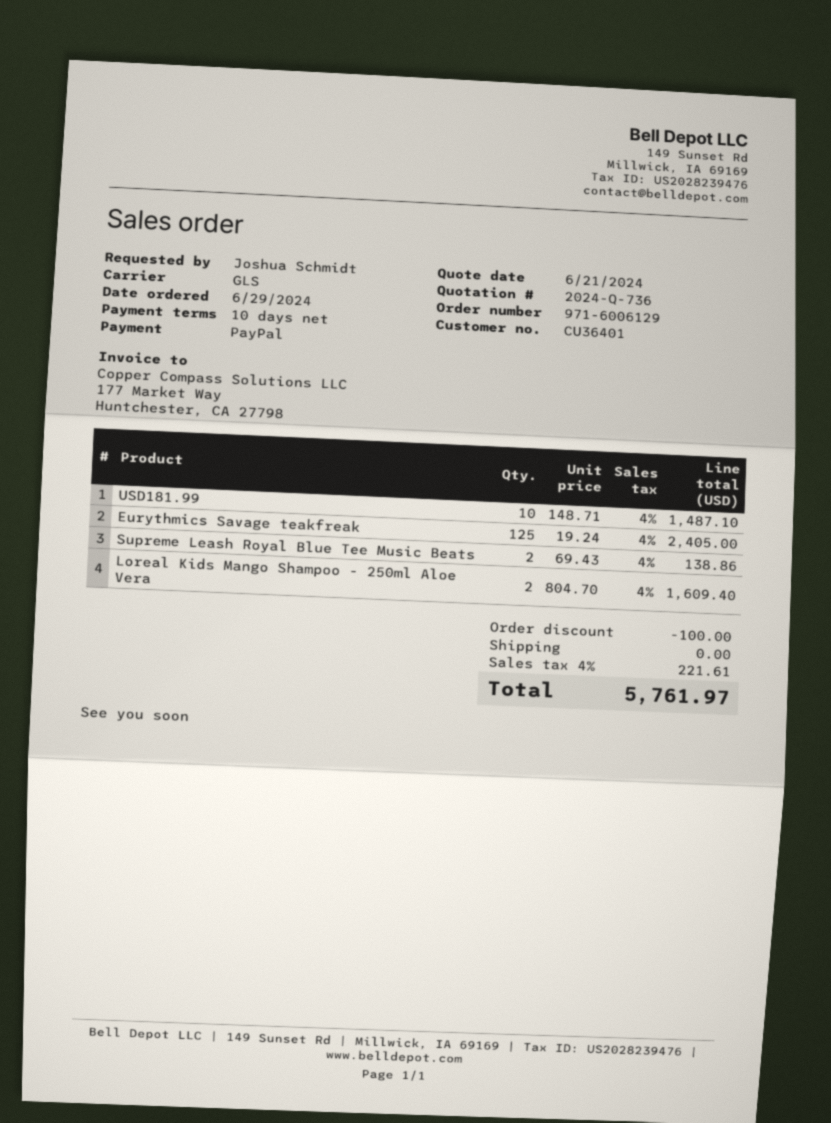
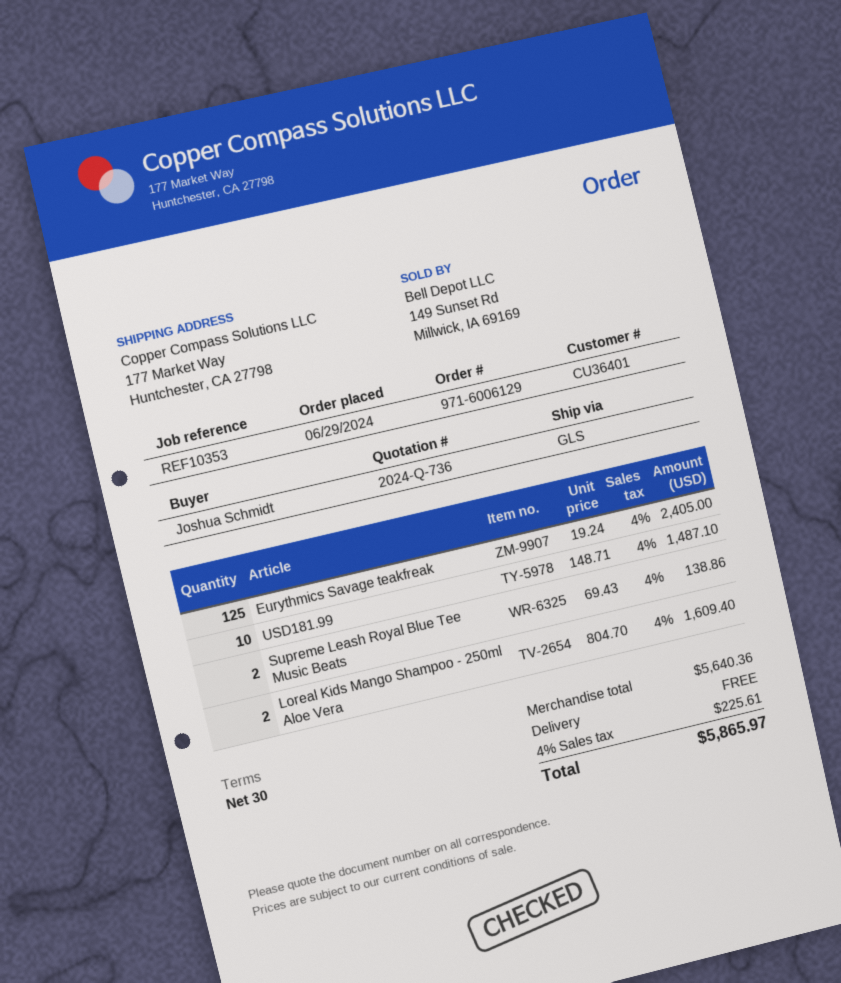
payment terms: 10 days -> 30 days
discount: 100.00 -> none
tax: 4% = 221.61 -> 4% = 225.61
total: 5761.97 -> 5865.97

